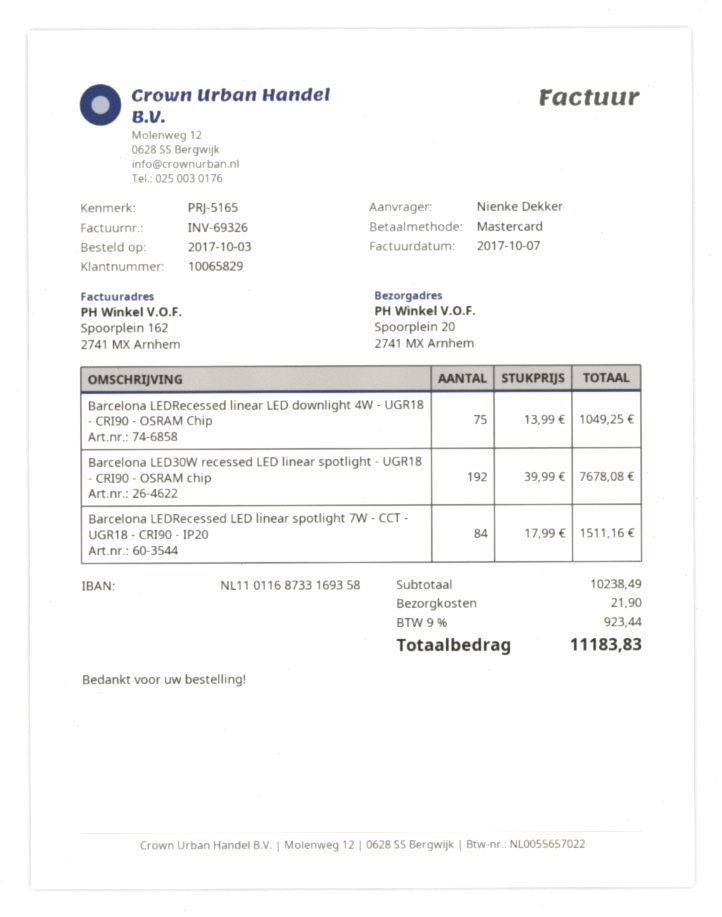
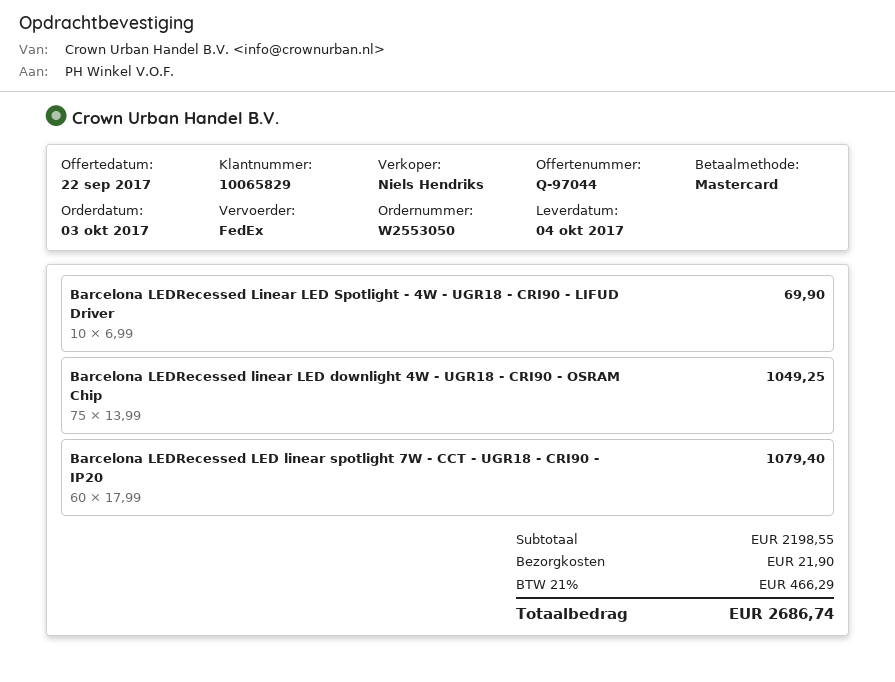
Barcelona LED30W recessed LED linear spotlight - UGR18 - CRI90 - OSRAM chip: 192 x 39.99 = 7678.08 -> none
Barcelona LEDRecessed LED linear spotlight 7W - CCT - UGR18 - CRI90 - IP20: 84 x 17.99 = 1511.16 -> 60 x 17.99 = 1079.40
Barcelona LEDRecessed Linear LED Spotlight - 4W - UGR18 - CRI90 - LIFUD Driver: none -> 10 x 6.99 = 69.90
subtotal: 10238.49 -> 2198.55
tax: 9% = 923.44 -> 21% = 466.29
total: 11183.83 -> 2686.74

